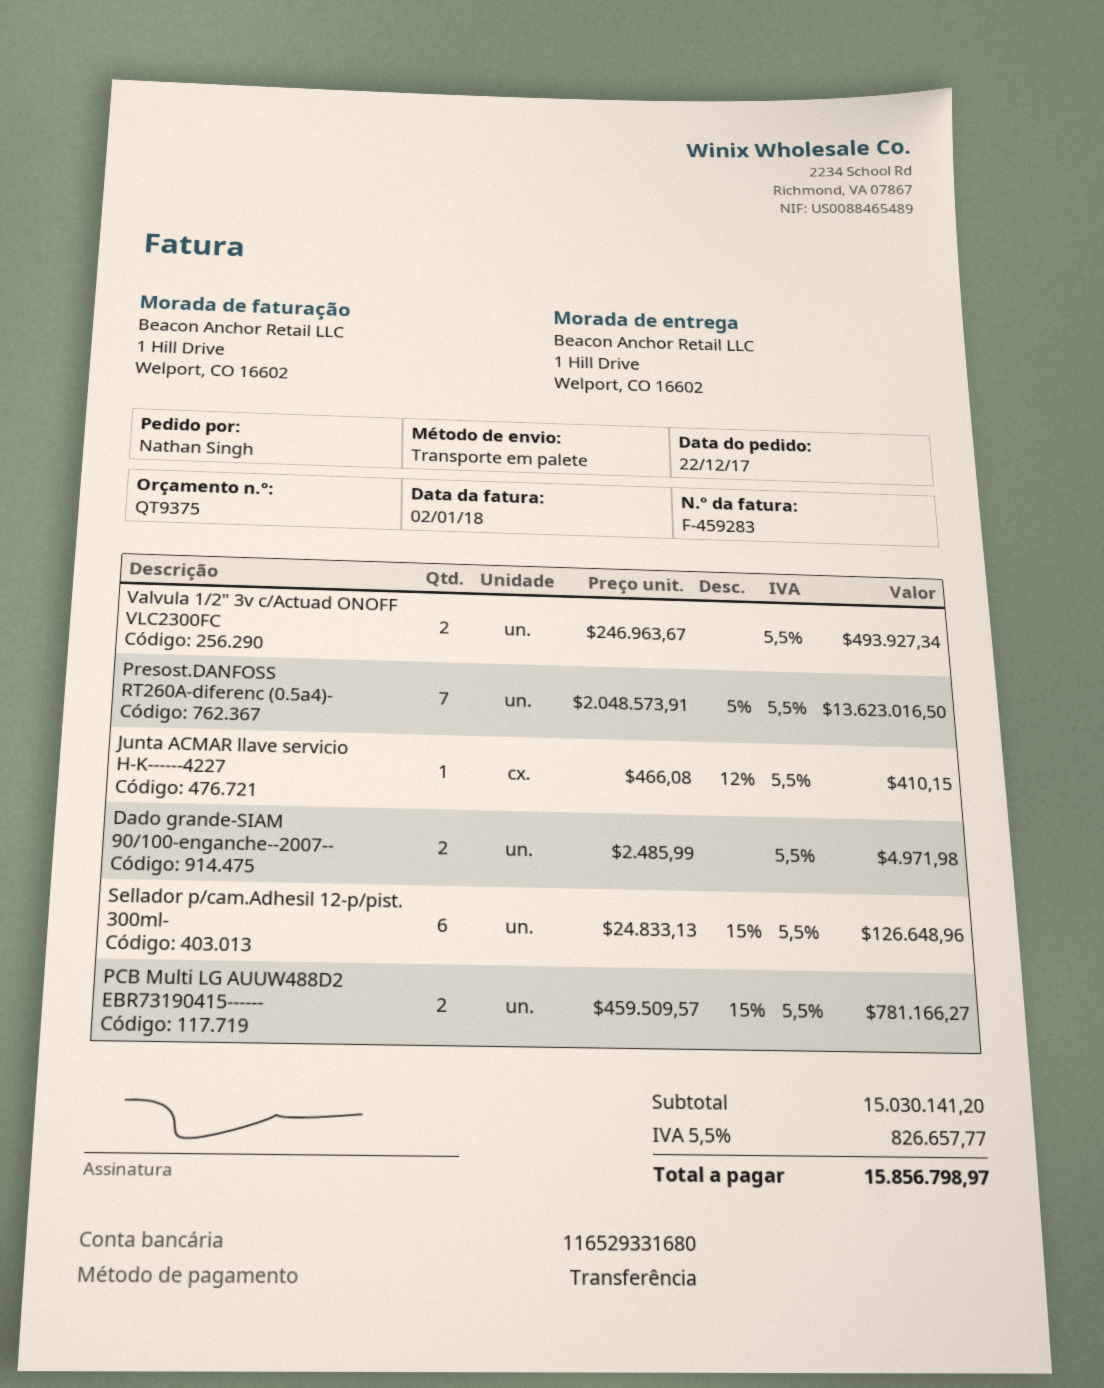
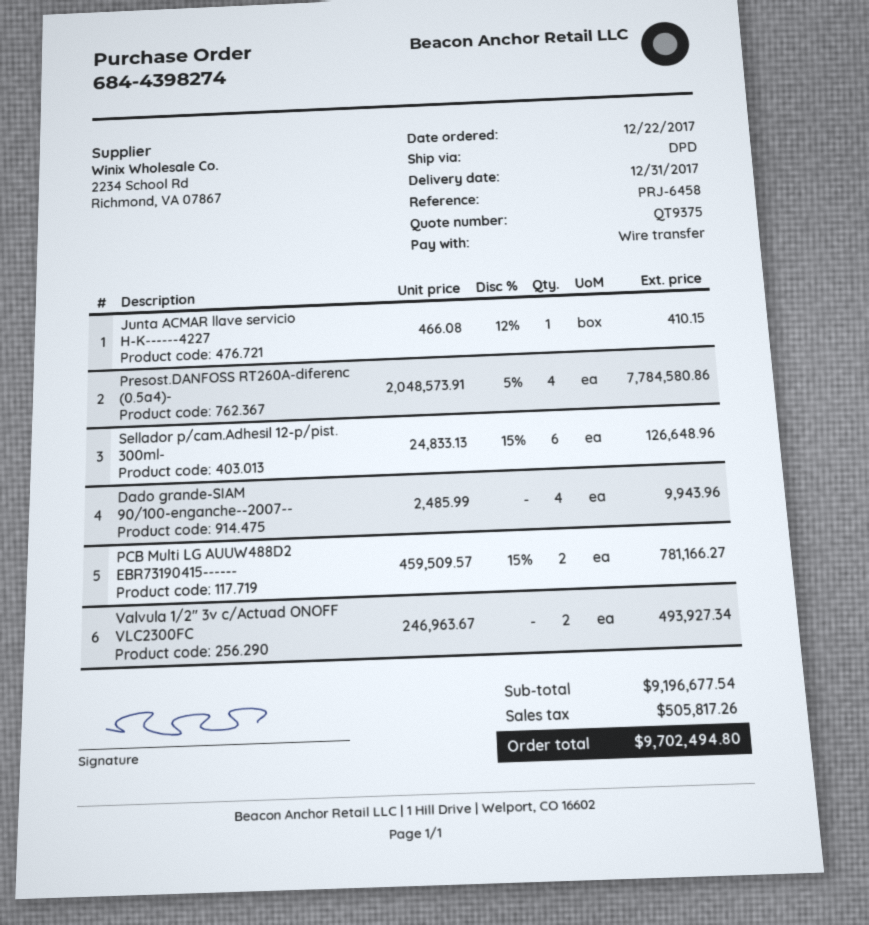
shipping method: pallet freight -> DPD
Presost.DANFOSS RT260A-diferenc (0.5a4)-: 7 x 2048573.91 - 5% = 13623016.50 -> 4 x 2048573.91 - 5% = 7784580.86
Dado grande-SIAM 90/100-enganche--2007--: 2 x 2485.99 = 4971.98 -> 4 x 2485.99 = 9943.96
subtotal: 15030141.20 -> 9196677.54
tax: 826657.77 -> 505817.26
total: 15856798.97 -> 9702494.80

